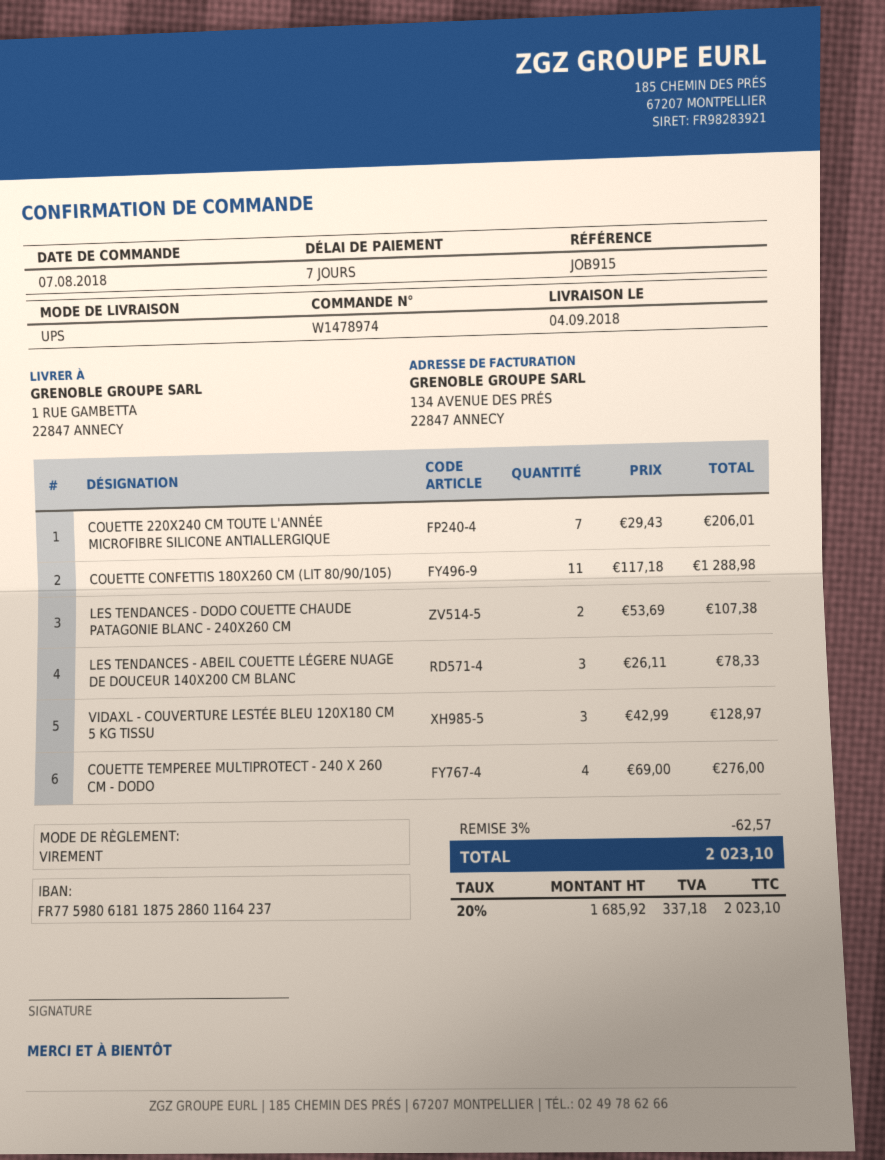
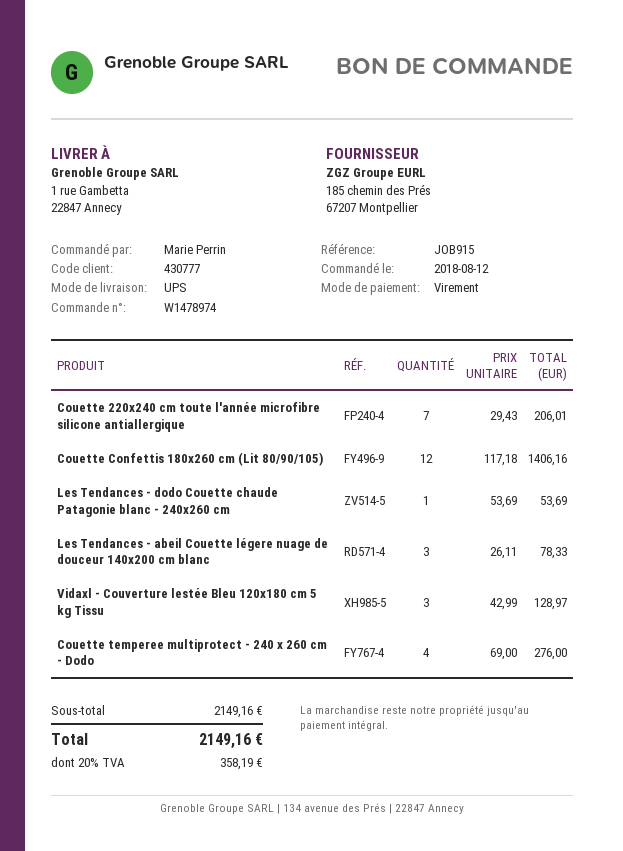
order date: 2018-08-07 -> 2018-08-12
COUETTE CONFETTIS 180X260 CM (LIT 80/90/105): 11 x 117.18 = 1288.98 -> 12 x 117.18 = 1406.16
LES TENDANCES - DODO COUETTE CHAUDE PATAGONIE BLANC - 240X260 CM: 2 x 53.69 = 107.38 -> 1 x 53.69 = 53.69
discount: 3% = 62.57 -> none
tax: 20% = 337.18 -> 20% = 358.19
total: 2023.10 -> 2149.16

